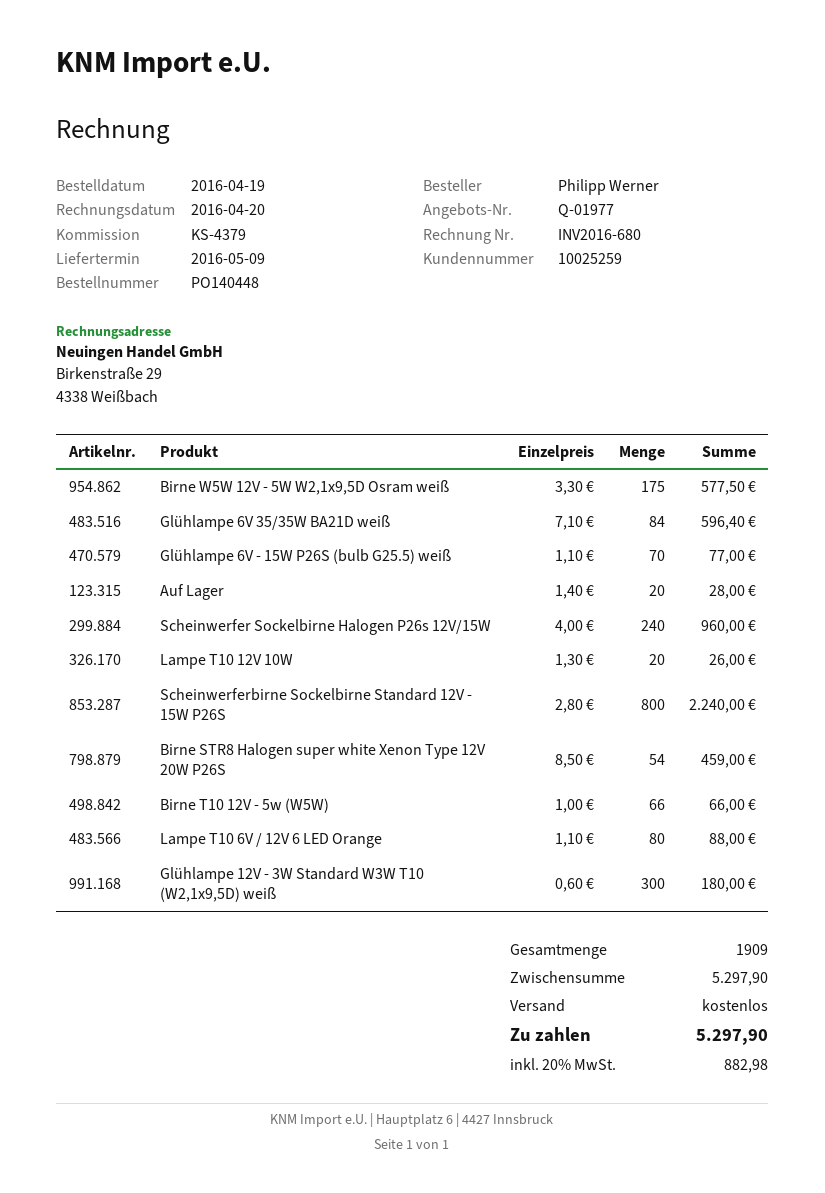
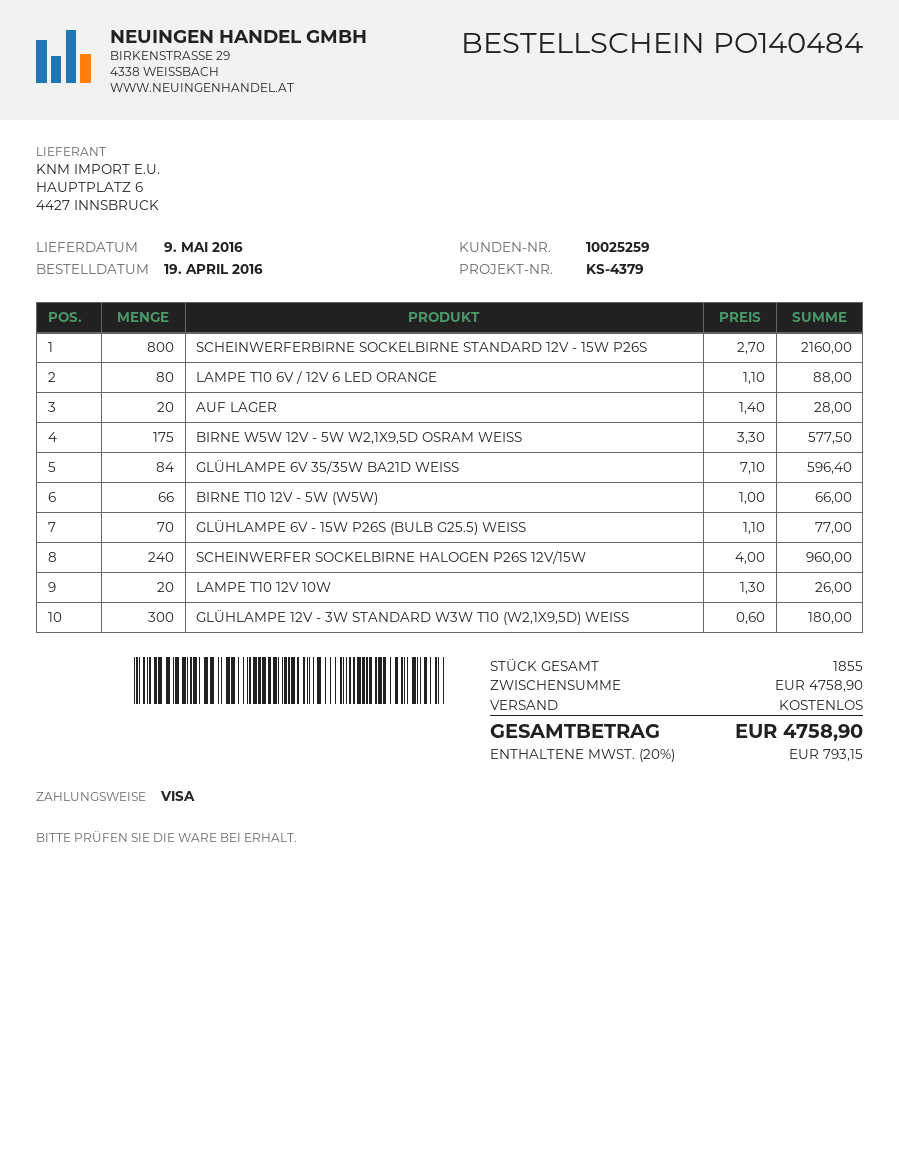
order number: PO140448 -> PO140484
Scheinwerferbirne Sockelbirne Standard 12V - 15W P26S: 800 x 2.80 = 2240.00 -> 800 x 2.70 = 2160.00
Birne STR8 Halogen super white Xenon Type 12V 20W P26S: 54 x 8.50 = 459.00 -> none
total quantity: 1909 -> 1855
subtotal: 5297.90 -> 4758.90
tax: 20% = 882.98 -> 20% = 793.15
total: 5297.90 -> 4758.90

